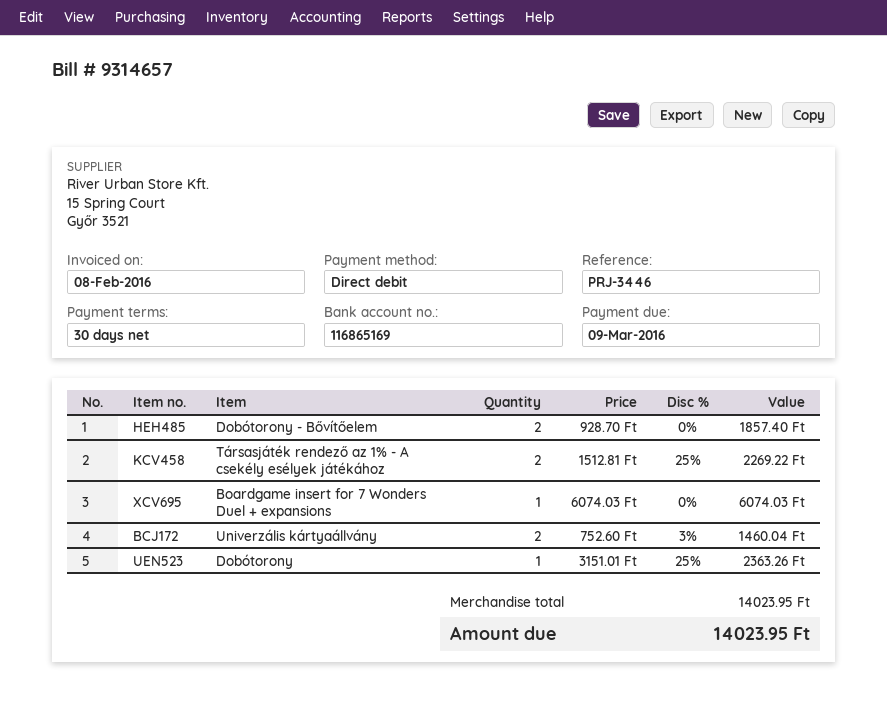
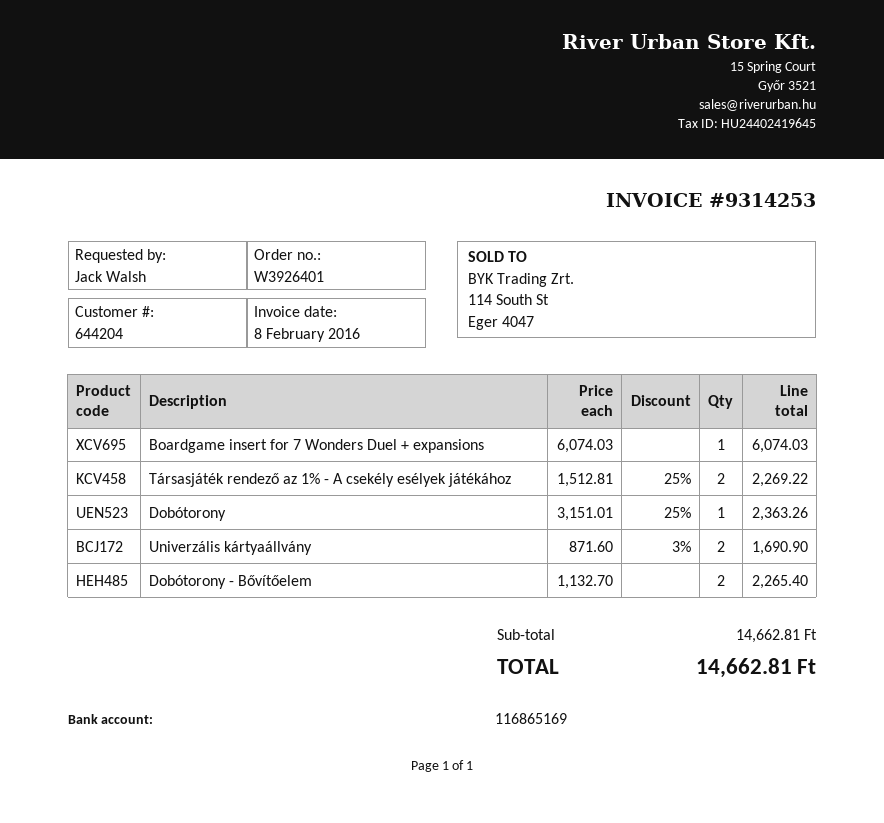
invoice number: 9314657 -> 9314253
Dobótorony - Bővítőelem: 2 x 928.70 = 1857.40 -> 2 x 1132.70 = 2265.40
Univerzális kártyaállvány: 2 x 752.60 - 3% = 1460.04 -> 2 x 871.60 - 3% = 1690.90
subtotal: 14023.95 -> 14662.81
total: 14023.95 -> 14662.81

